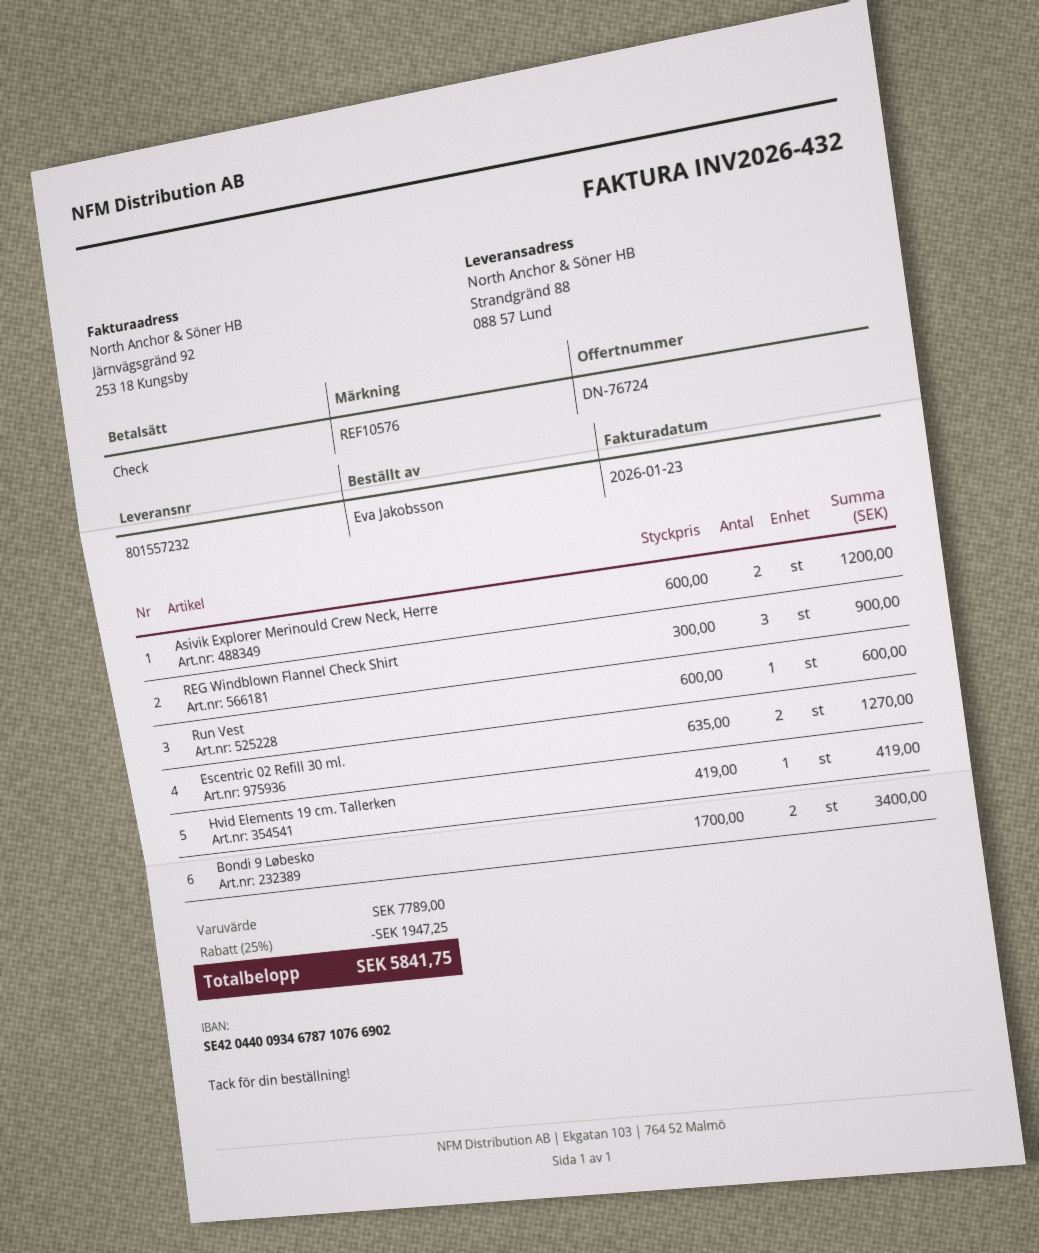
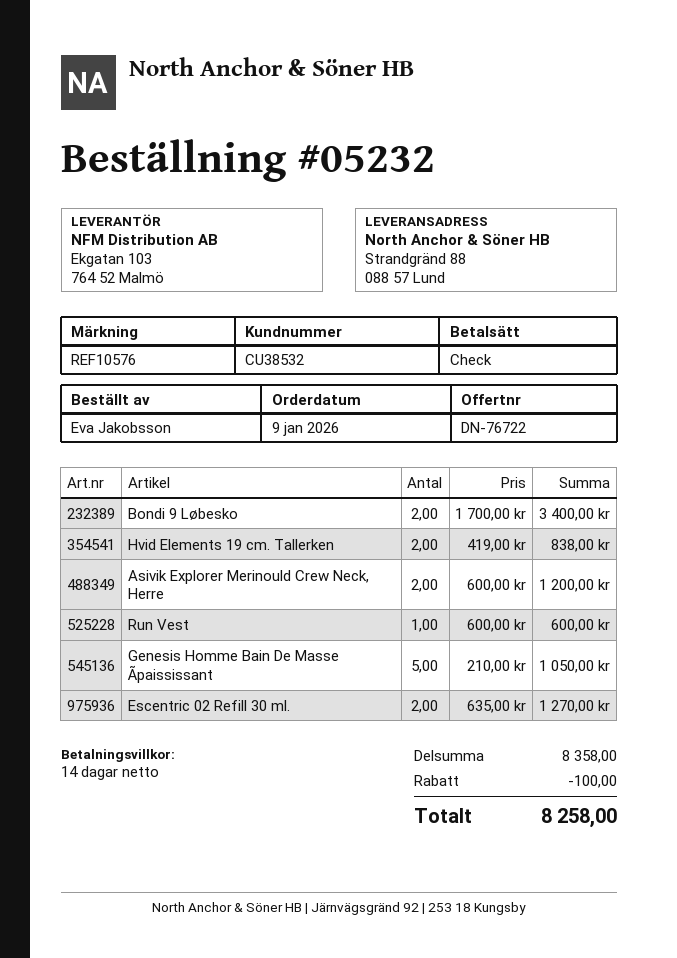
quote number: DN-76724 -> DN-76722
REG Windblown Flannel Check Shirt: 3 x 300.00 = 900.00 -> none
Hvid Elements 19 cm. Tallerken: 1 x 419.00 = 419.00 -> 2 x 419.00 = 838.00
Genesis Homme Bain De Masse Ãpaississant: none -> 5 x 210.00 = 1050.00
subtotal: 7789.00 -> 8358.00
discount: 1947.25 -> 100.00
total: 5841.75 -> 8258.00

